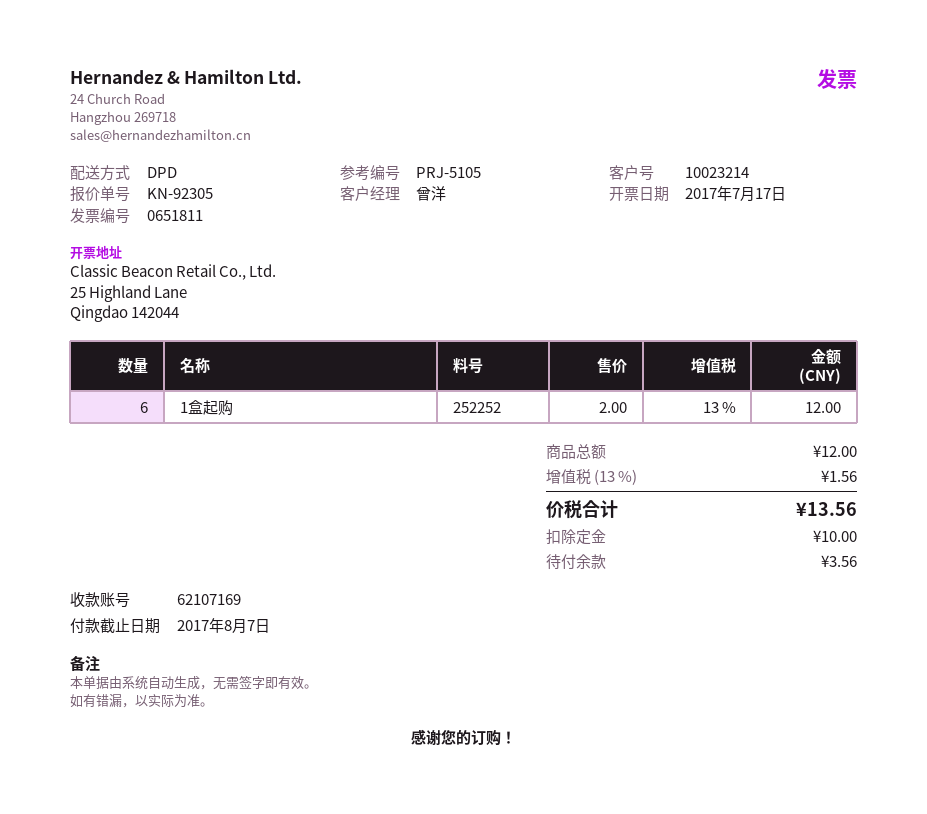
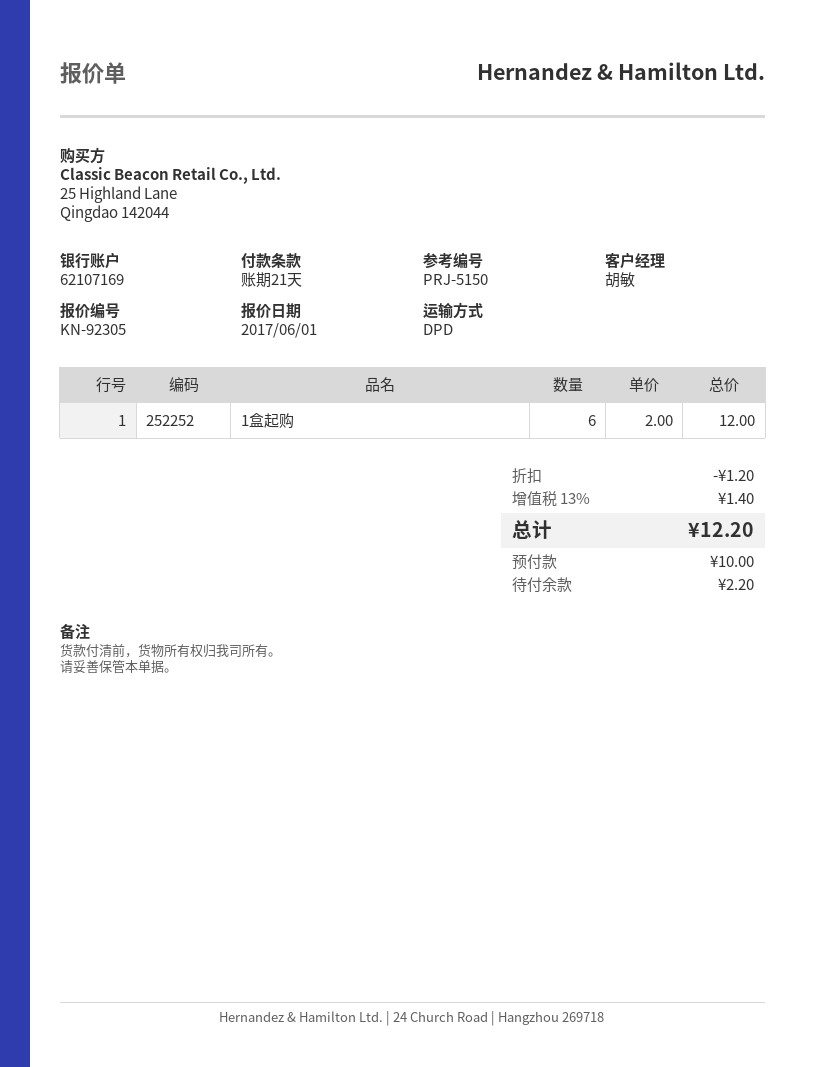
reference: PRJ-5105 -> PRJ-5150
sales rep: 曾洋 -> 胡敏
discount: none -> 1.20
tax: 13% = 1.56 -> 13% = 1.40
total: 13.56 -> 12.20
balance: 3.56 -> 2.20

